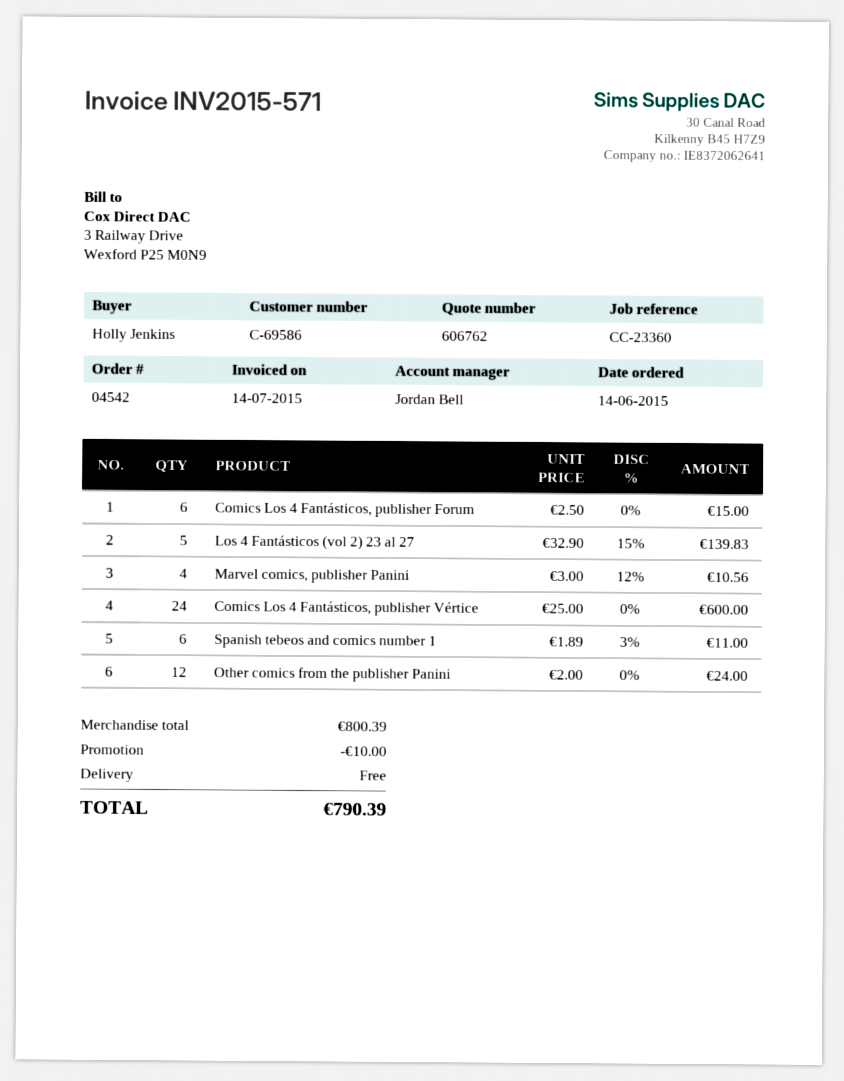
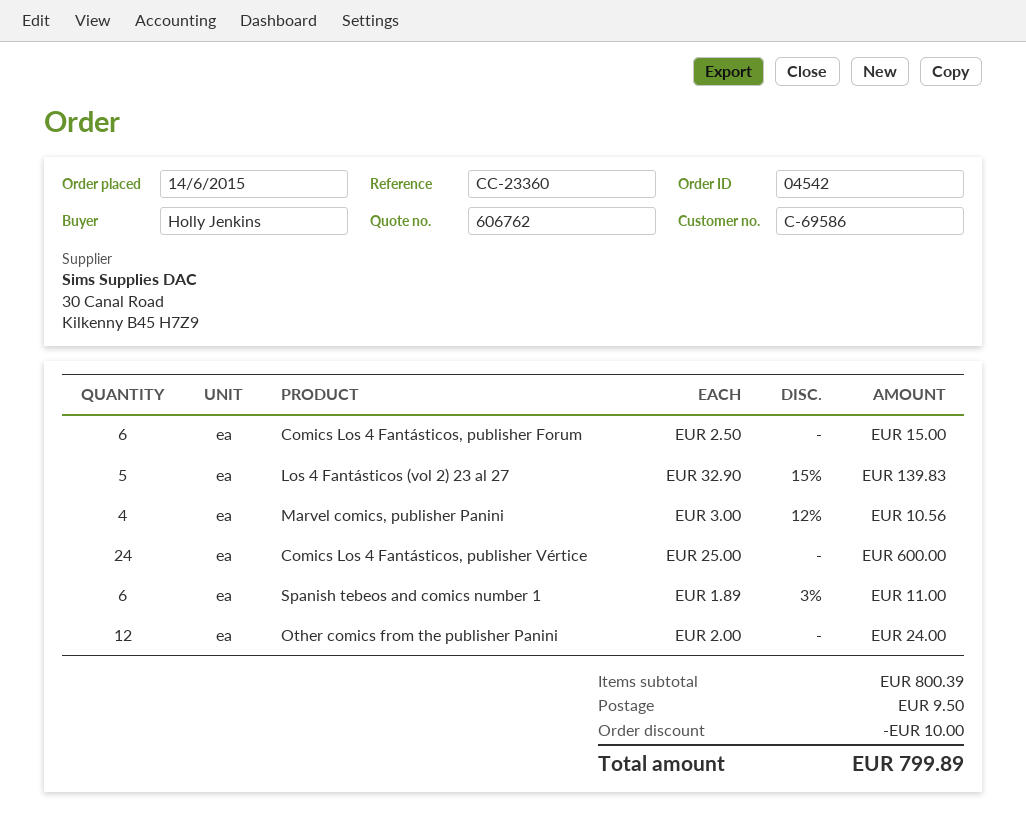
shipping: 0.00 -> 9.50
total: 790.39 -> 799.89

